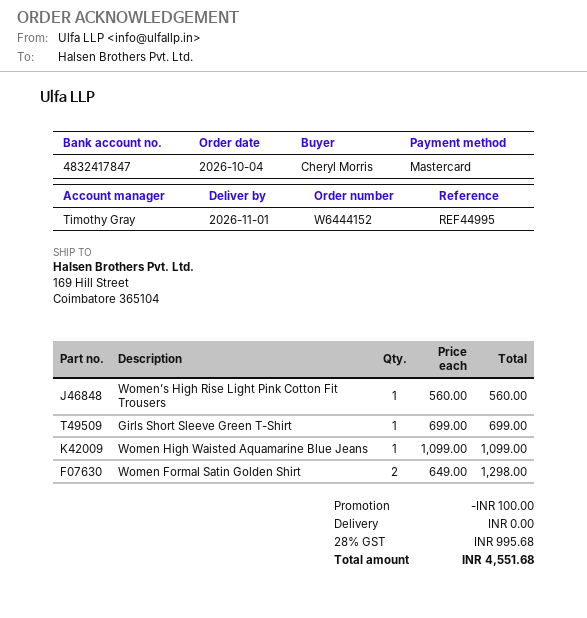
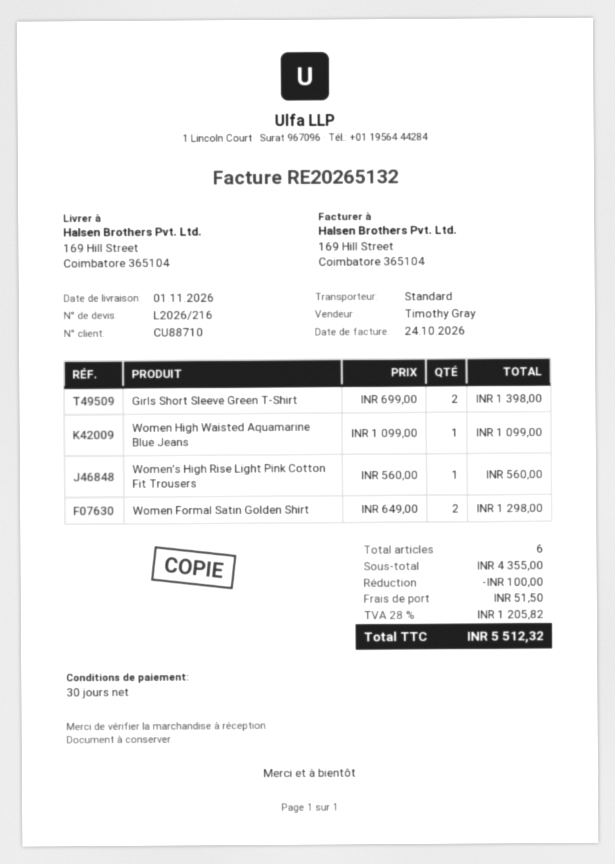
Girls Short Sleeve Green T-Shirt: 1 x 699.00 = 699.00 -> 2 x 699.00 = 1398.00
shipping: 0.00 -> 51.50
tax: 28% = 995.68 -> 28% = 1205.82
total: 4551.68 -> 5512.32

